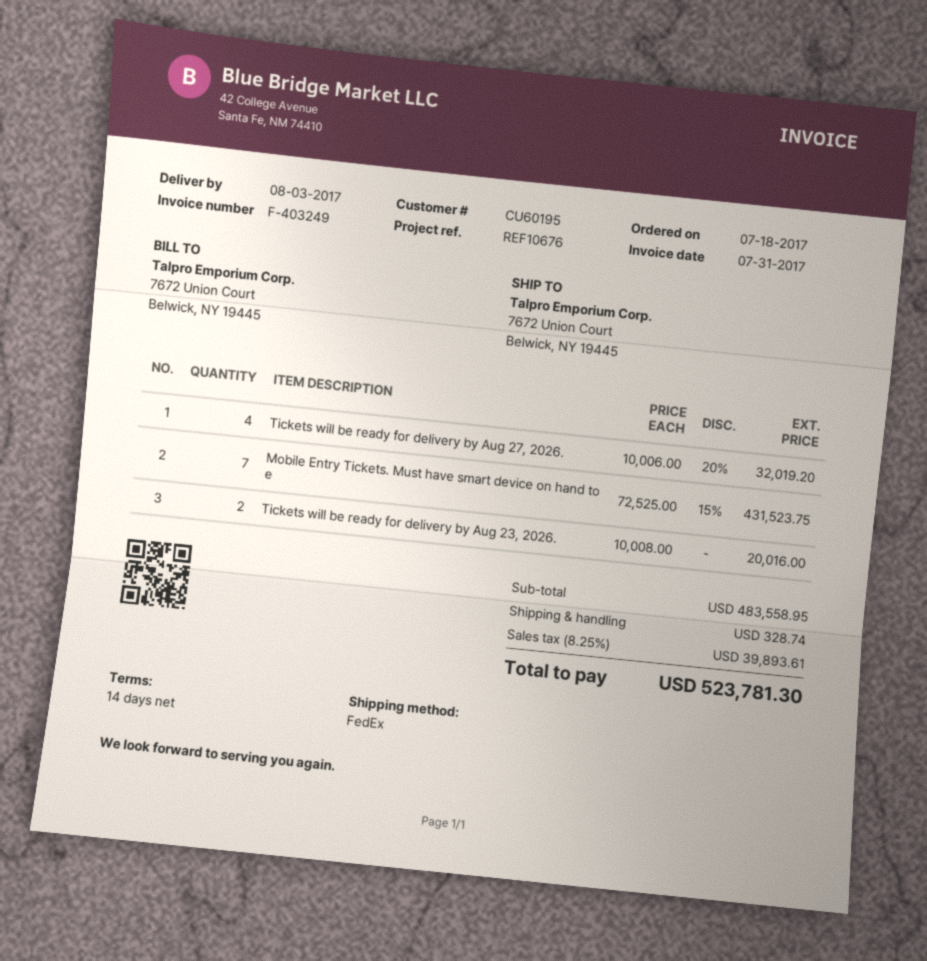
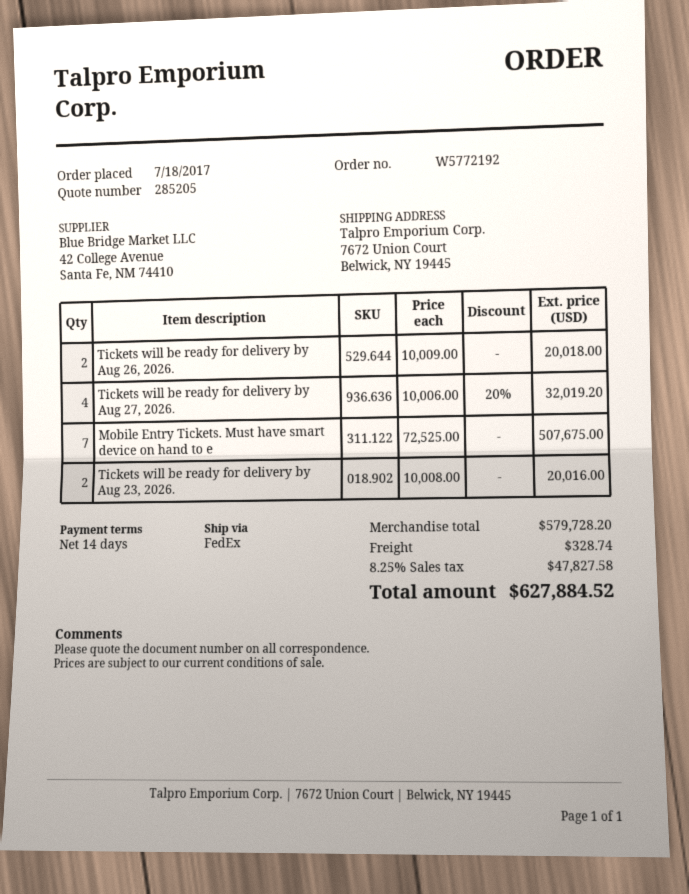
Mobile Entry Tickets. Must have smart device on hand to e: 7 x 72525.00 - 15% = 431523.75 -> 7 x 72525.00 = 507675.00
Tickets will be ready for delivery by Aug 26, 2026.: none -> 2 x 10009.00 = 20018.00
subtotal: 483558.95 -> 579728.20
tax: 8.25% = 39893.61 -> 8.25% = 47827.58
total: 523781.30 -> 627884.52

